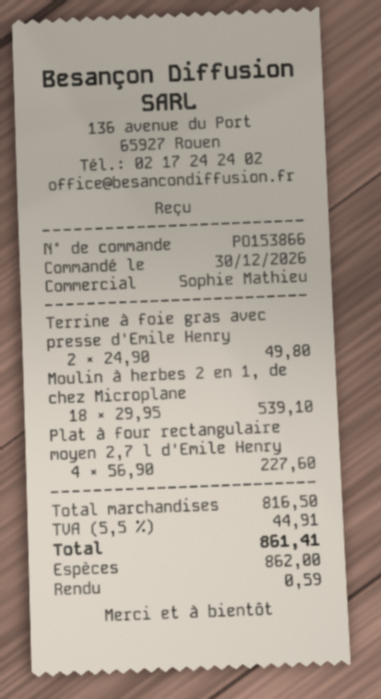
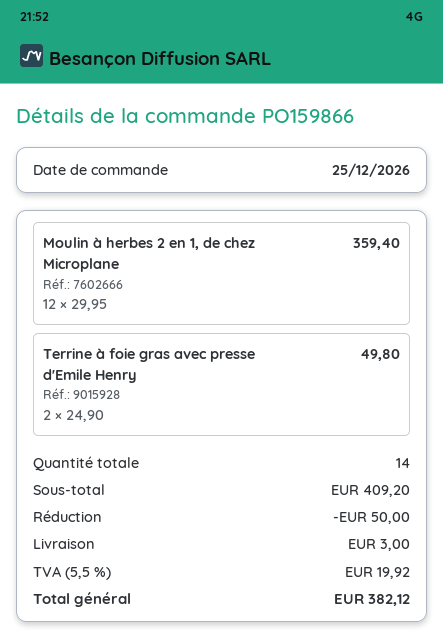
order number: PO153866 -> PO159866
order date: 2026-12-30 -> 2026-12-25
Moulin à herbes 2 en 1, de chez Microplane: 18 x 29.95 = 539.10 -> 12 x 29.95 = 359.40
Plat à four rectangulaire moyen 2,7 l d'Emile Henry: 4 x 56.90 = 227.60 -> none
subtotal: 816.50 -> 409.20
discount: none -> 50.00
shipping: none -> 3.00
tax: 5.5% = 44.91 -> 5.5% = 19.92
total: 861.41 -> 382.12

